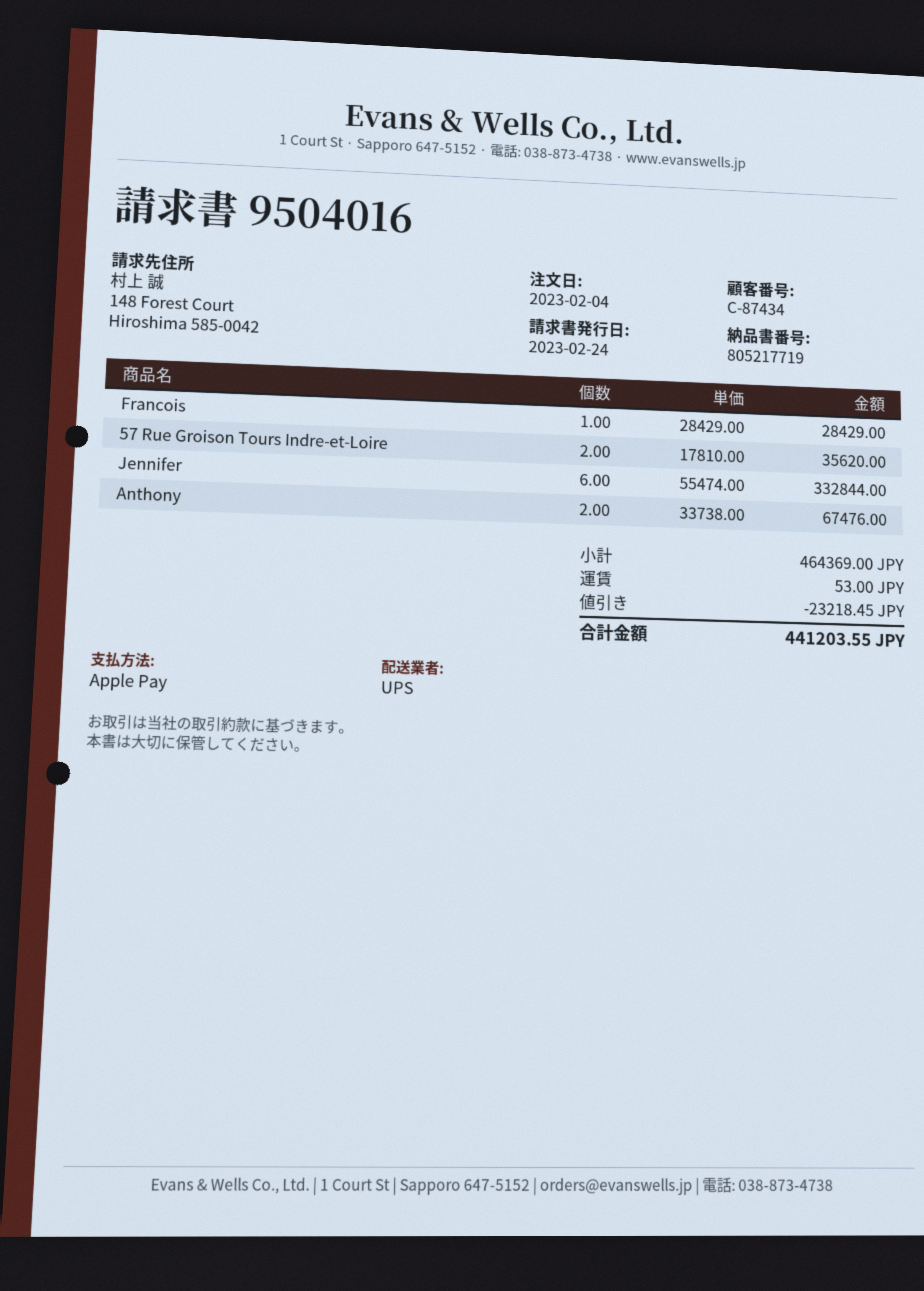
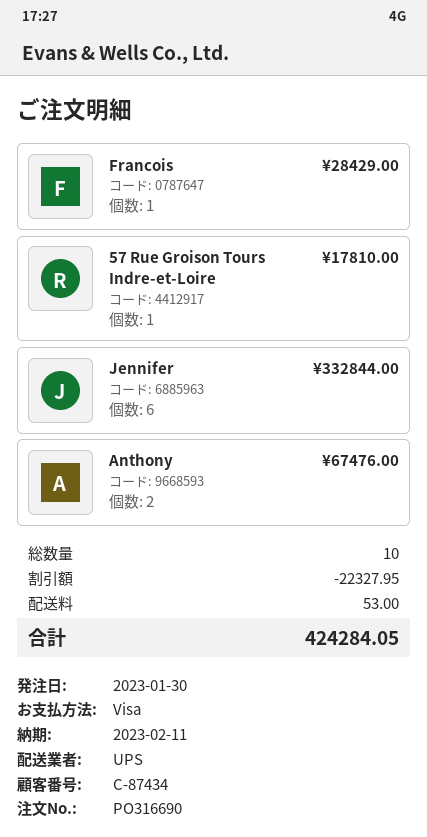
order date: 2023-02-04 -> 2023-01-30
payment method: Apple Pay -> Visa
57 Rue Groison Tours Indre-et-Loire: 2 for 35620.00 -> 1 for 17810.00
discount: 23218.45 -> 22327.95
total: 441203.55 -> 424284.05

